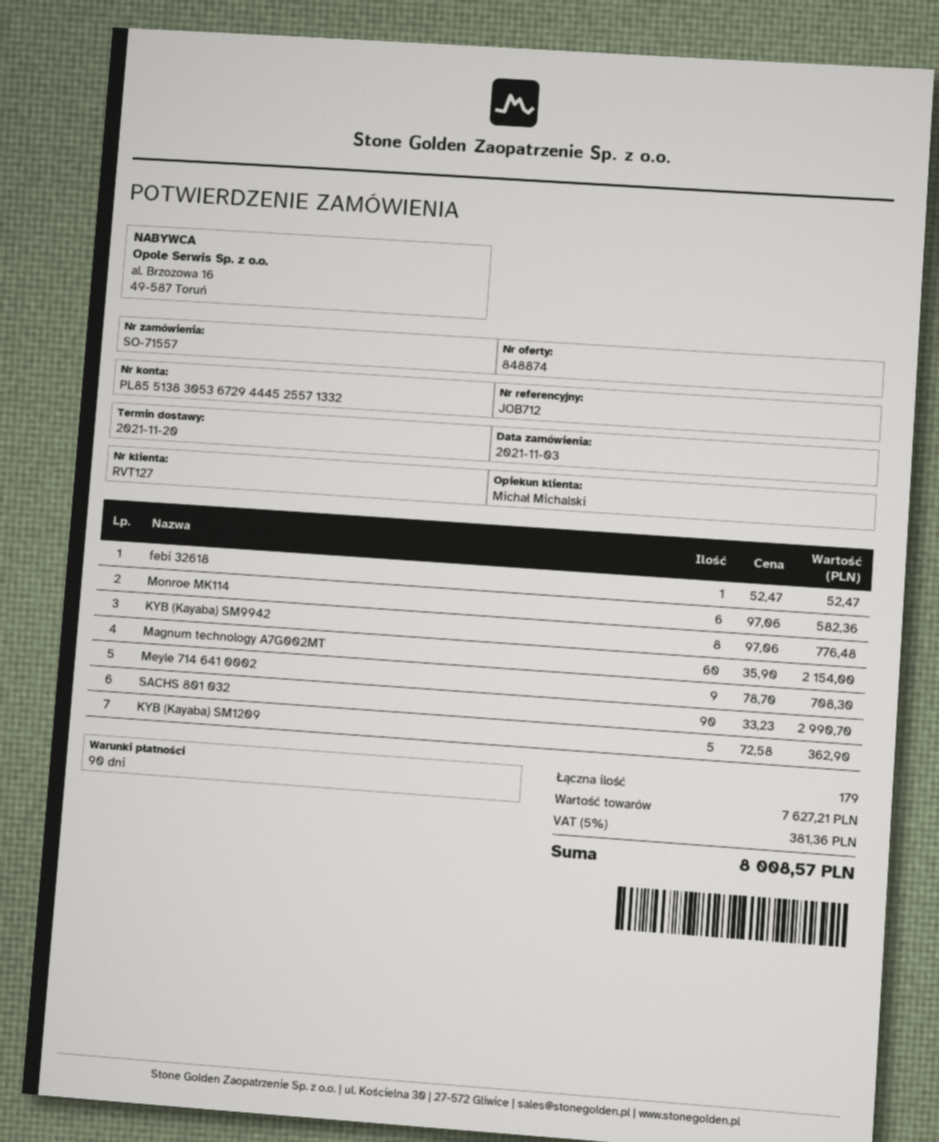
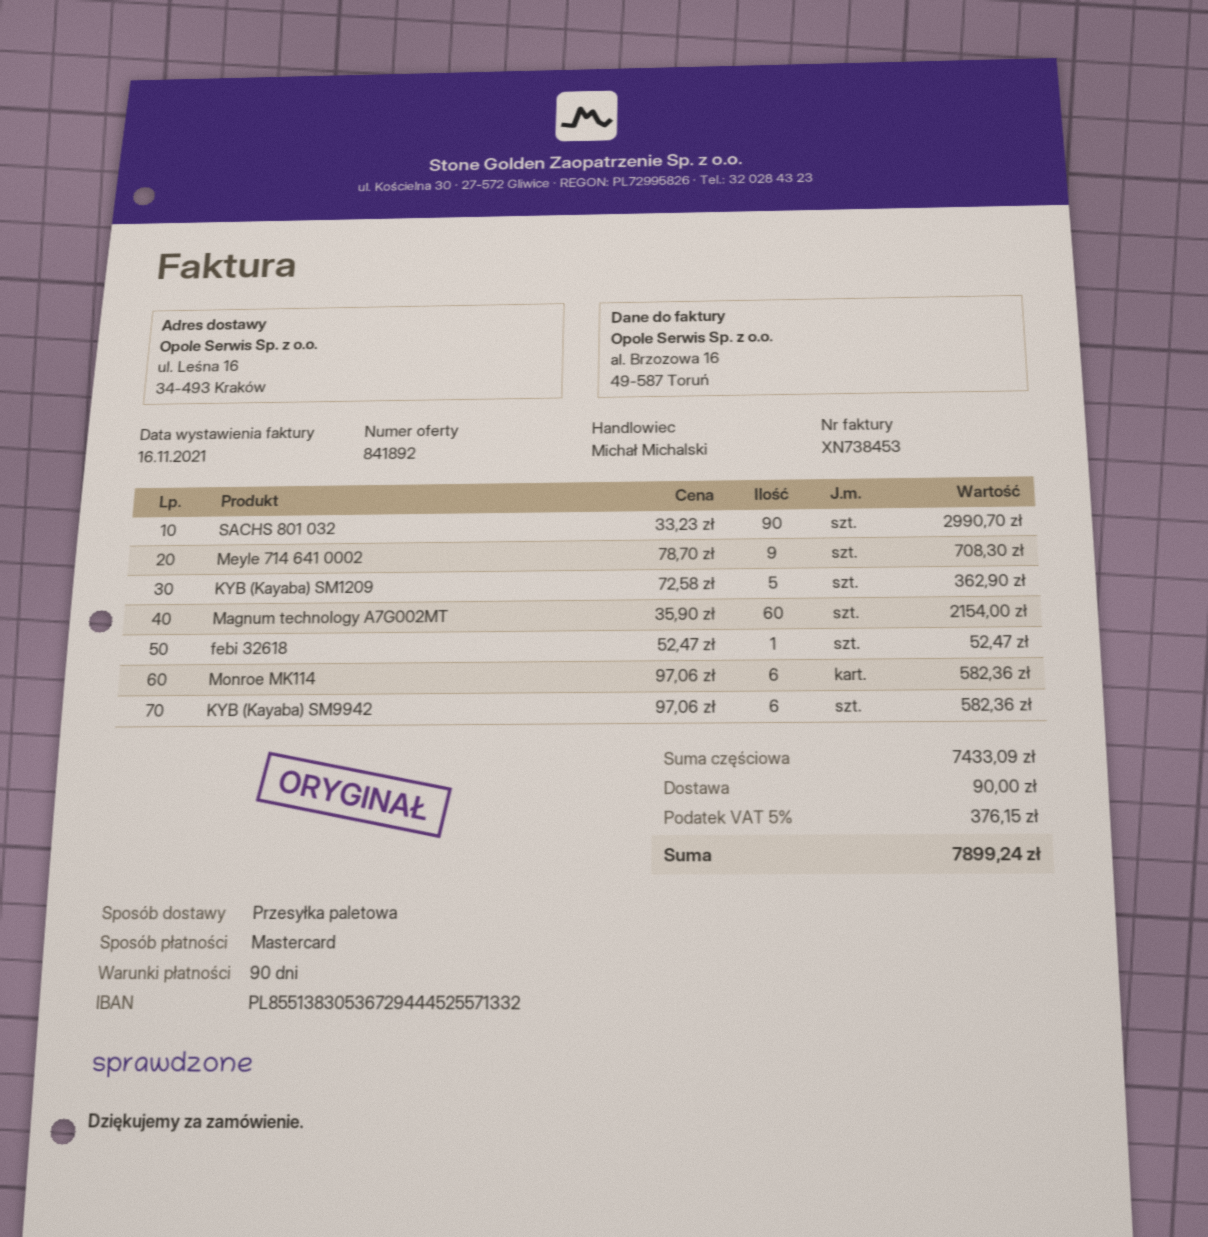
quote number: 848874 -> 841892
KYB (Kayaba) SM9942: 8 x 97.06 = 776.48 -> 6 x 97.06 = 582.36
subtotal: 7627.21 -> 7433.09
shipping: none -> 90.00
tax: 5% = 381.36 -> 5% = 376.15
total: 8008.57 -> 7899.24

